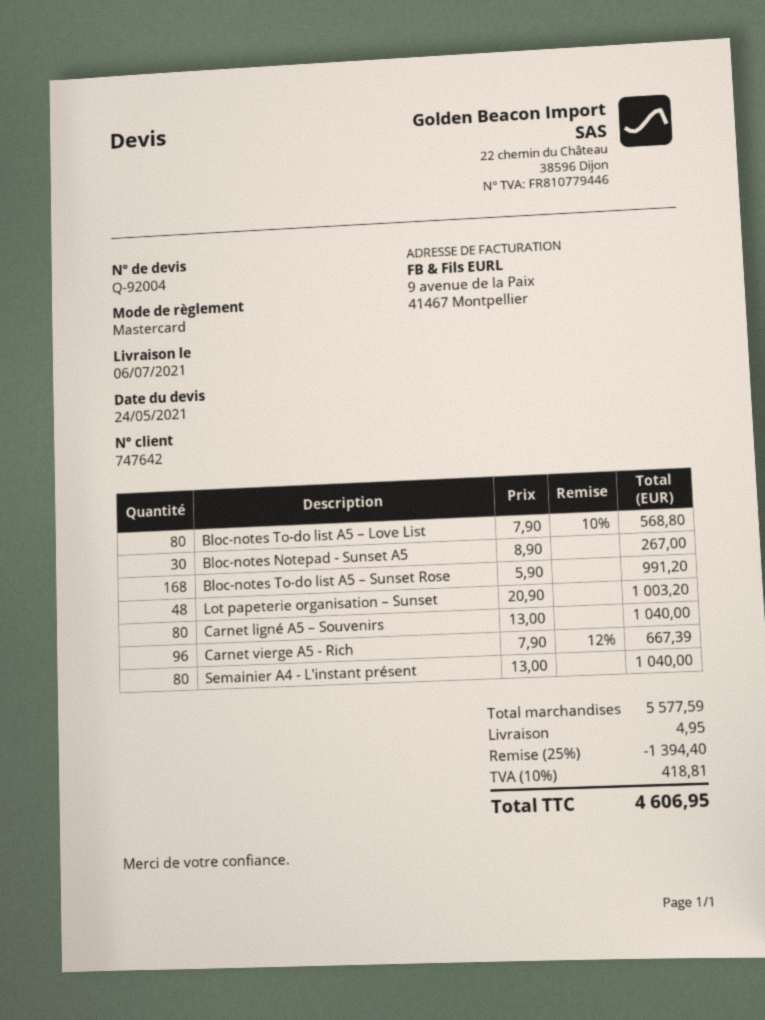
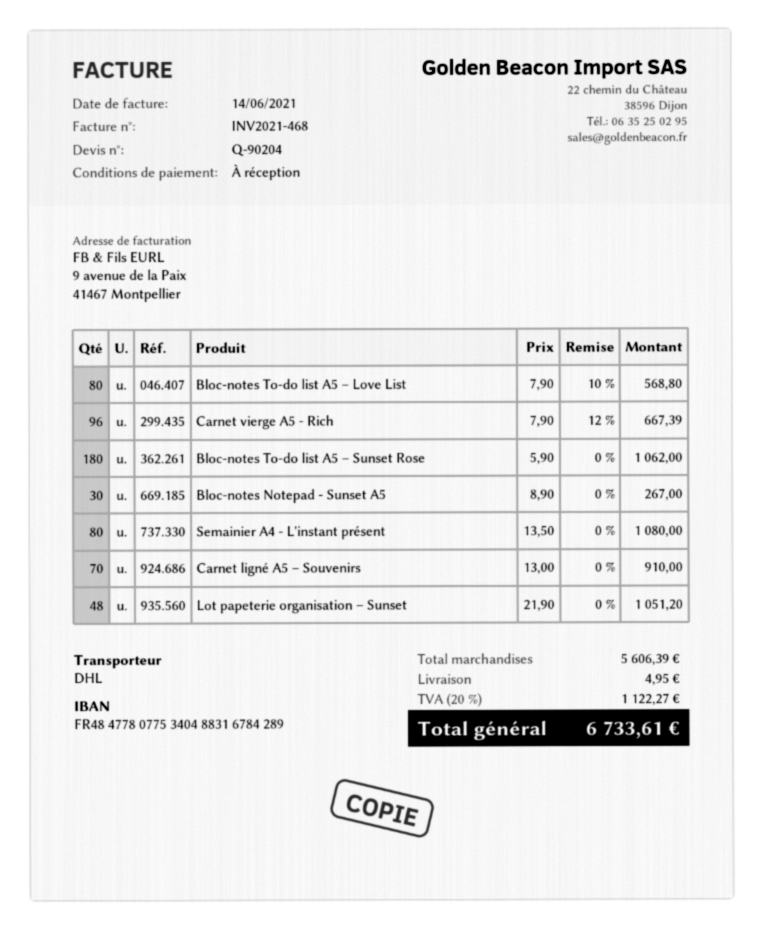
quote number: Q-92004 -> Q-90204
Bloc-notes To-do list A5 – Sunset Rose: 168 x 5.90 = 991.20 -> 180 x 5.90 = 1062.00
Lot papeterie organisation – Sunset: 48 x 20.90 = 1003.20 -> 48 x 21.90 = 1051.20
Carnet ligné A5 – Souvenirs: 80 x 13.00 = 1040.00 -> 70 x 13.00 = 910.00
Semainier A4 - L'instant présent: 80 x 13.00 = 1040.00 -> 80 x 13.50 = 1080.00
subtotal: 5577.59 -> 5606.39
discount: 25% = 1394.40 -> none
tax: 10% = 418.81 -> 20% = 1122.27
total: 4606.95 -> 6733.61

